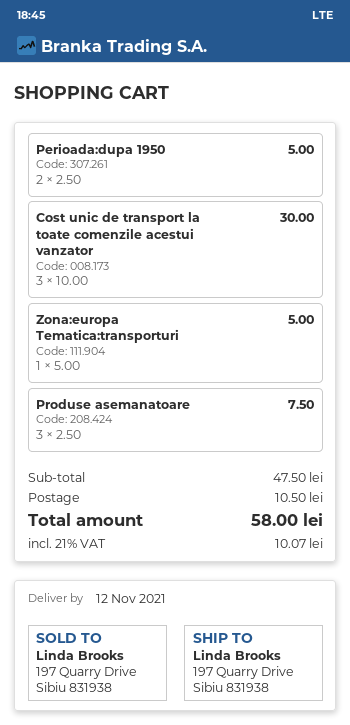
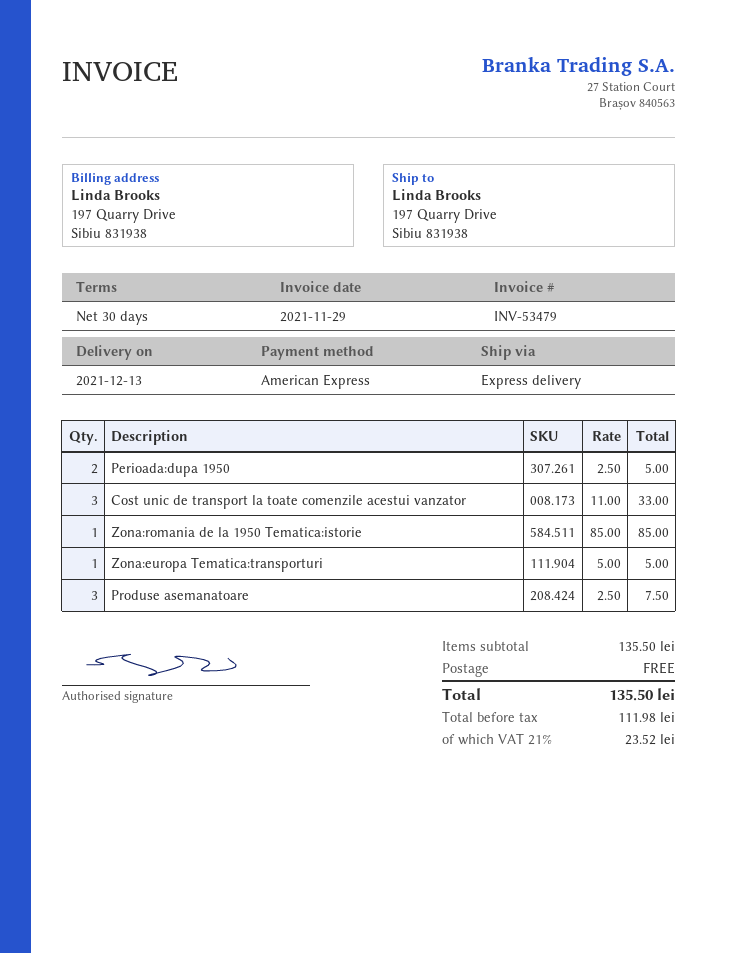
delivery date: 2021-11-12 -> 2021-12-13
Cost unic de transport la toate comenzile acestui vanzator: 3 x 10.00 = 30.00 -> 3 x 11.00 = 33.00
Zona:romania de la 1950 Tematica:istorie: none -> 1 x 85.00 = 85.00
subtotal: 47.50 -> 135.50
shipping: 10.50 -> 0.00
tax: 21% = 10.07 -> 21% = 23.52
total: 58.00 -> 135.50

